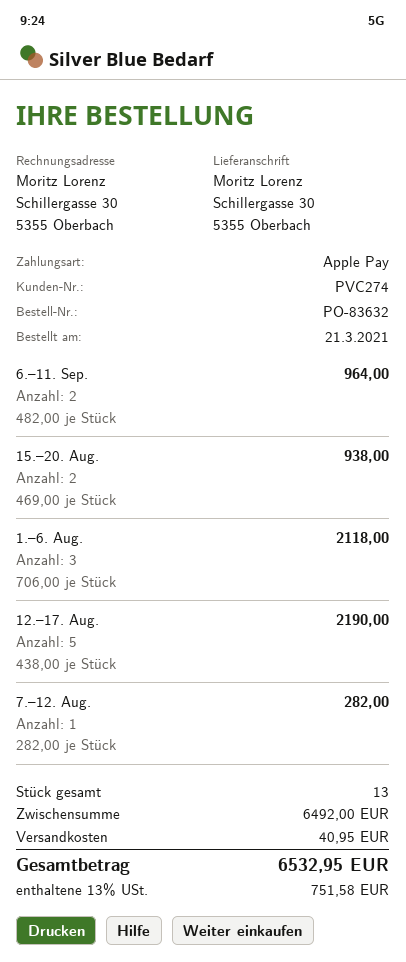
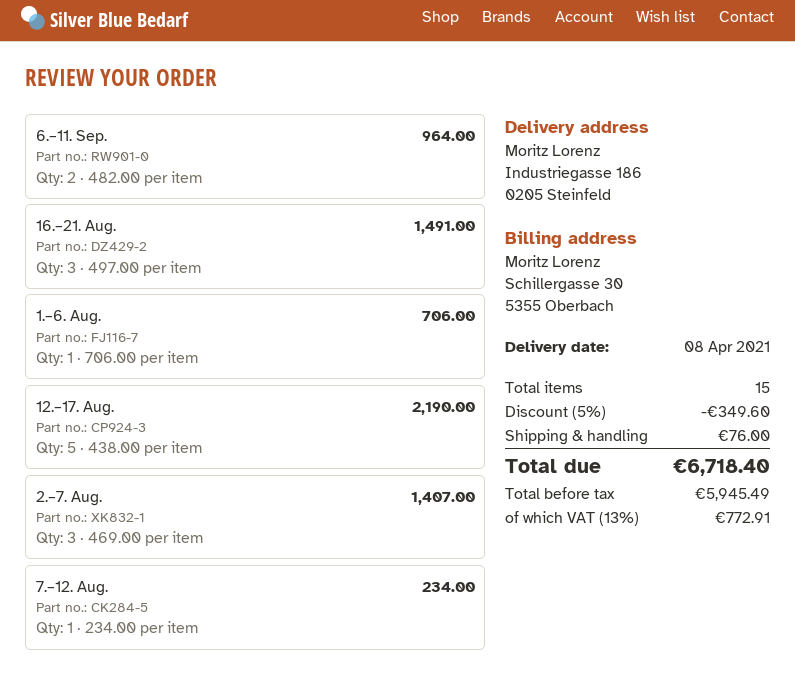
ship to: Schillergasse 30, 5355 Oberbach -> Industriegasse 186, 0205 Steinfeld
15.–20. Aug.: 2 x 469.00 = 938.00 -> none
1.–6. Aug.: 3 x 706.00 = 2118.00 -> 1 x 706.00 = 706.00
7.–12. Aug.: 1 x 282.00 = 282.00 -> 1 x 234.00 = 234.00
16.–21. Aug.: none -> 3 x 497.00 = 1491.00
2.–7. Aug.: none -> 3 x 469.00 = 1407.00
total quantity: 13 -> 15
discount: none -> 5% = 349.60
shipping: 40.95 -> 76.00
tax: 13% = 751.58 -> 13% = 772.91
total: 6532.95 -> 6718.40

